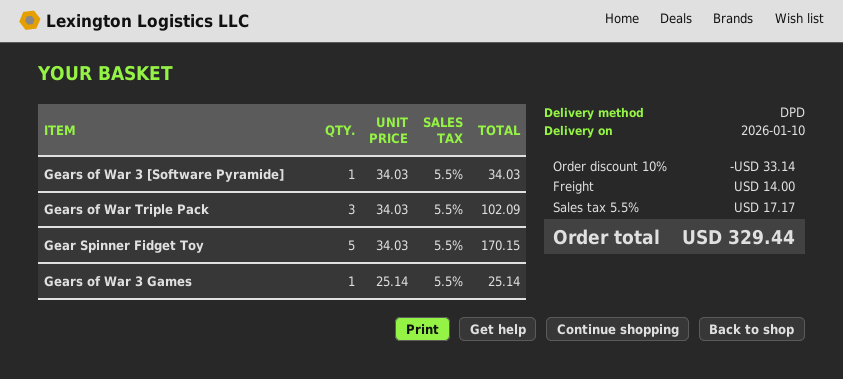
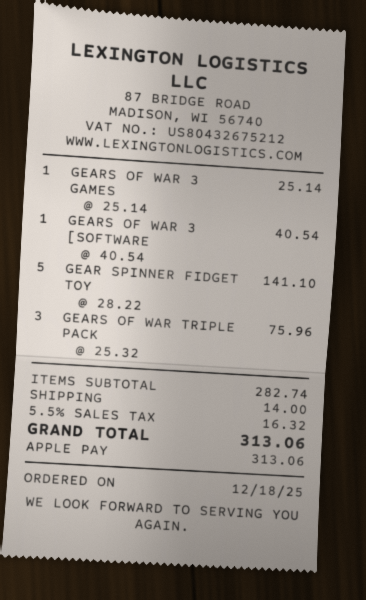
Gears of War 3 [Software Pyramide]: 1 x 34.03 = 34.03 -> 1 x 40.54 = 40.54
Gears of War Triple Pack: 3 x 34.03 = 102.09 -> 3 x 25.32 = 75.96
Gear Spinner Fidget Toy: 5 x 34.03 = 170.15 -> 5 x 28.22 = 141.10
discount: 10% = 33.14 -> none
tax: 5.5% = 17.17 -> 5.5% = 16.32
total: 329.44 -> 313.06

